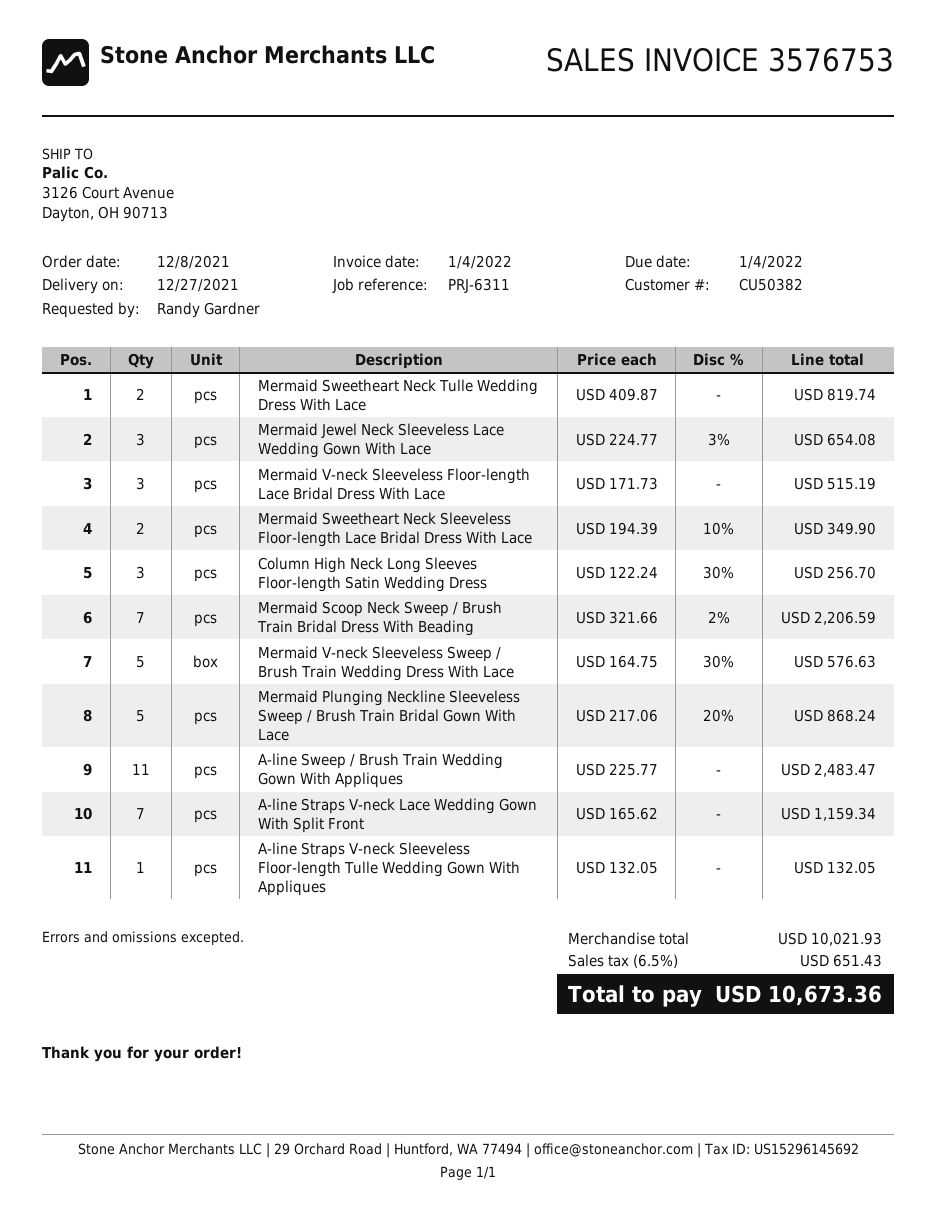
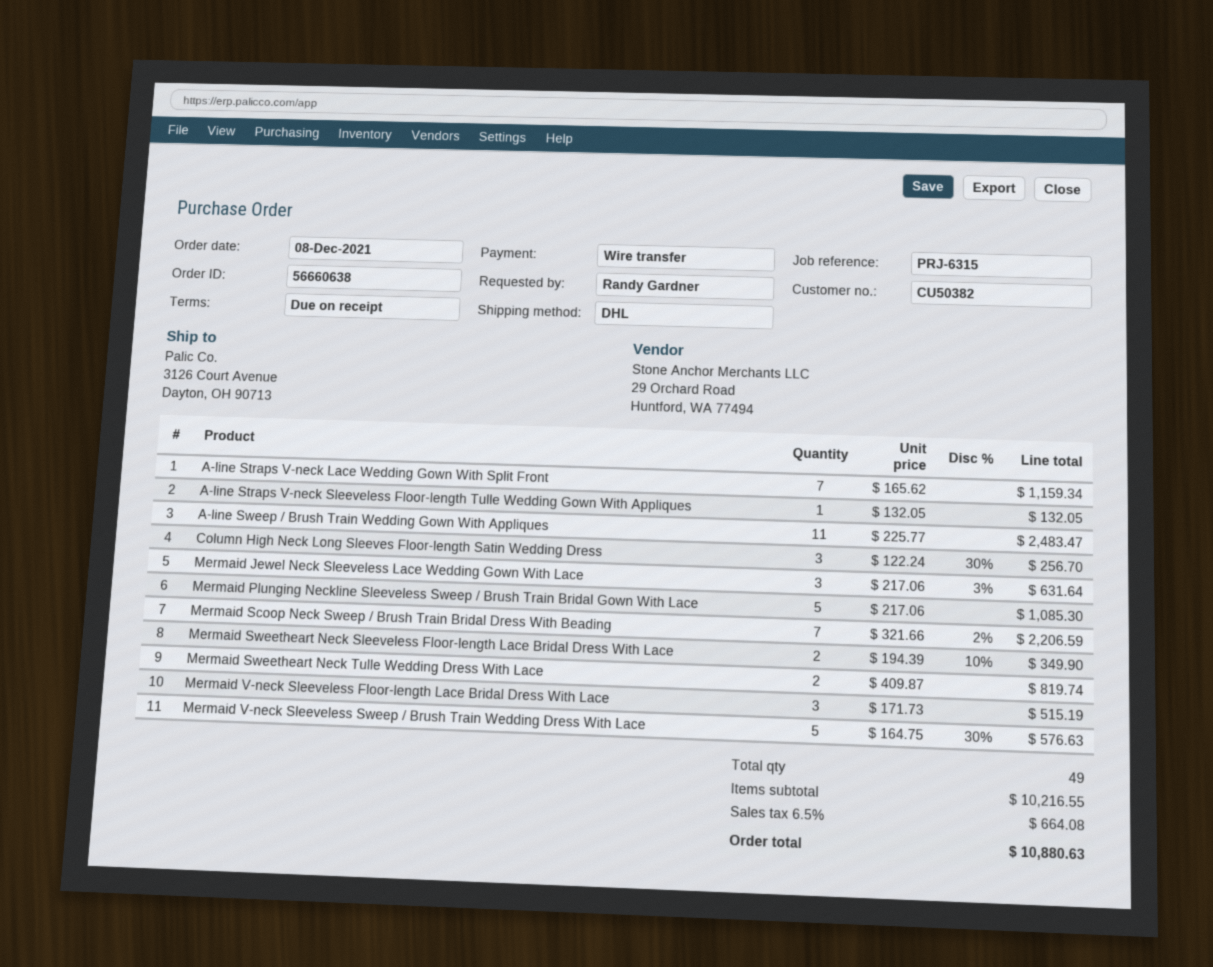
reference: PRJ-6311 -> PRJ-6315
Mermaid Jewel Neck Sleeveless Lace Wedding Gown With Lace: 3 x 224.77 - 3% = 654.08 -> 3 x 217.06 - 3% = 631.64
Mermaid Plunging Neckline Sleeveless Sweep / Brush Train Bridal Gown With Lace: 5 x 217.06 - 20% = 868.24 -> 5 x 217.06 = 1085.30
subtotal: 10021.93 -> 10216.55
tax: 6.5% = 651.43 -> 6.5% = 664.08
total: 10673.36 -> 10880.63

